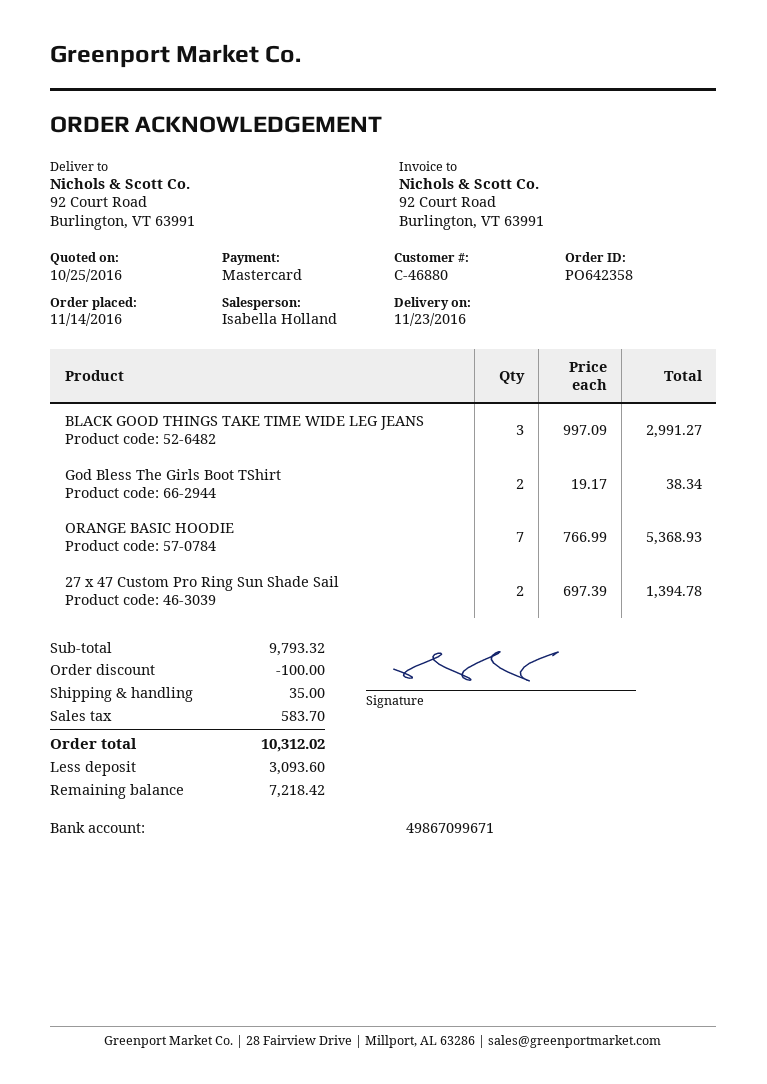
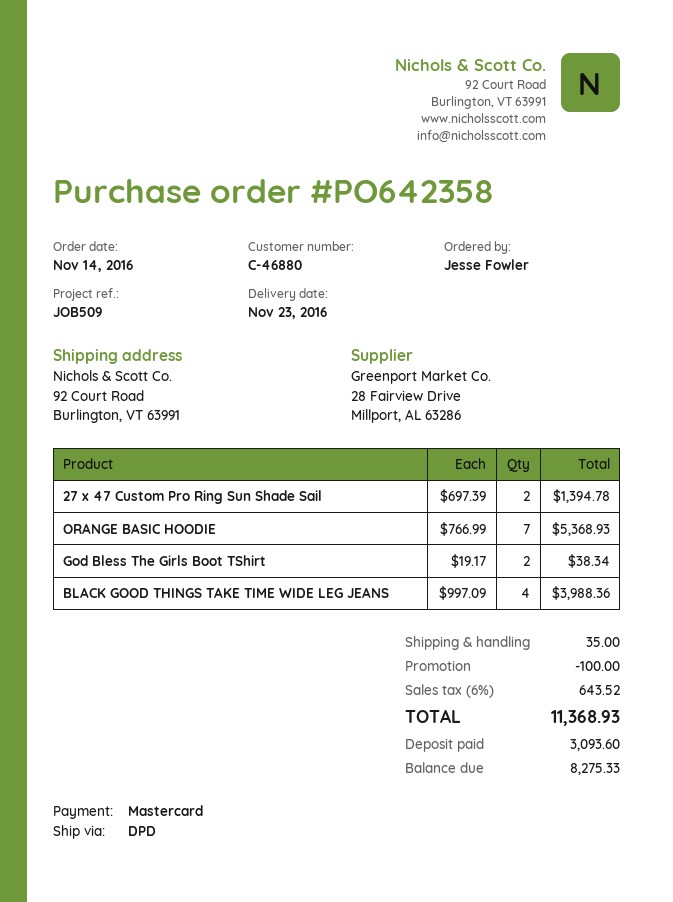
BLACK GOOD THINGS TAKE TIME WIDE LEG JEANS: 3 x 997.09 = 2991.27 -> 4 x 997.09 = 3988.36
tax: 583.70 -> 643.52
total: 10312.02 -> 11368.93
balance: 7218.42 -> 8275.33

